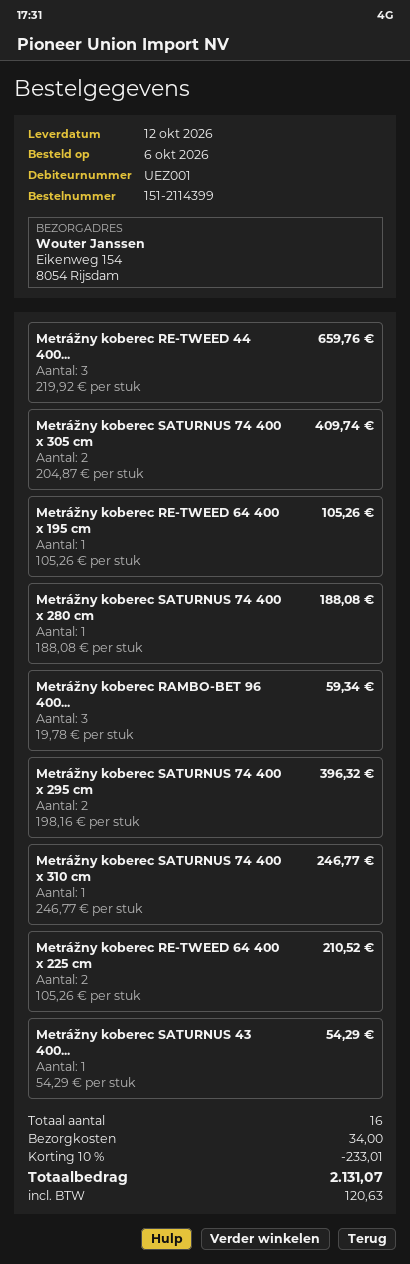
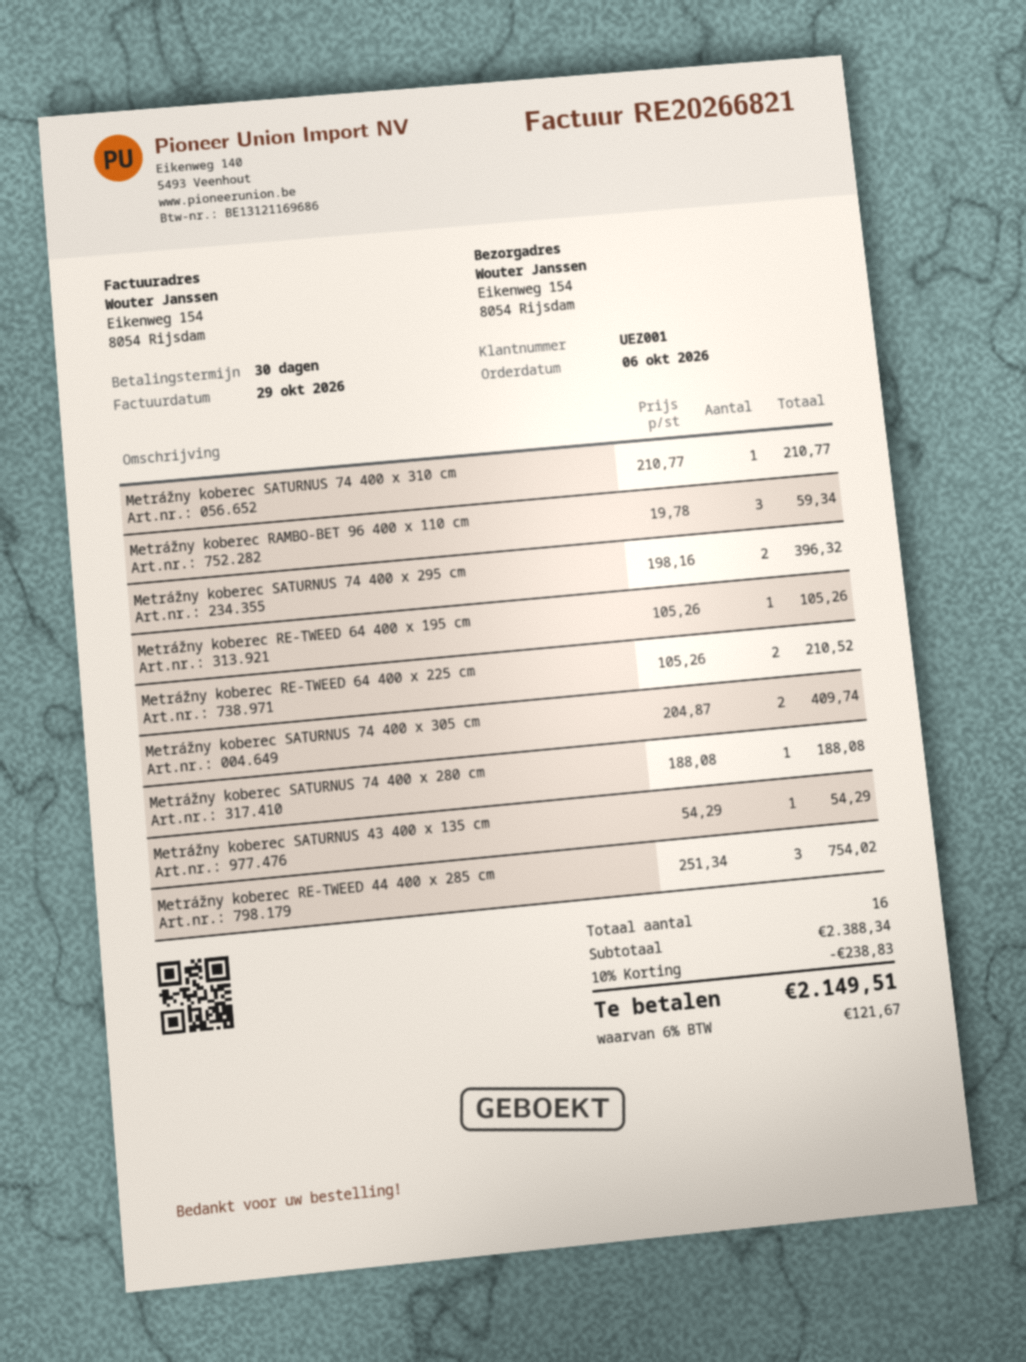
Metrážny koberec RE-TWEED 44 400...: 3 x 219.92 = 659.76 -> 3 x 251.34 = 754.02
Metrážny koberec SATURNUS 74 400 x 310 cm: 1 x 246.77 = 246.77 -> 1 x 210.77 = 210.77
discount: 10% = 233.01 -> 10% = 238.83
shipping: 34.00 -> none
tax: 120.63 -> 121.67
total: 2131.07 -> 2149.51

